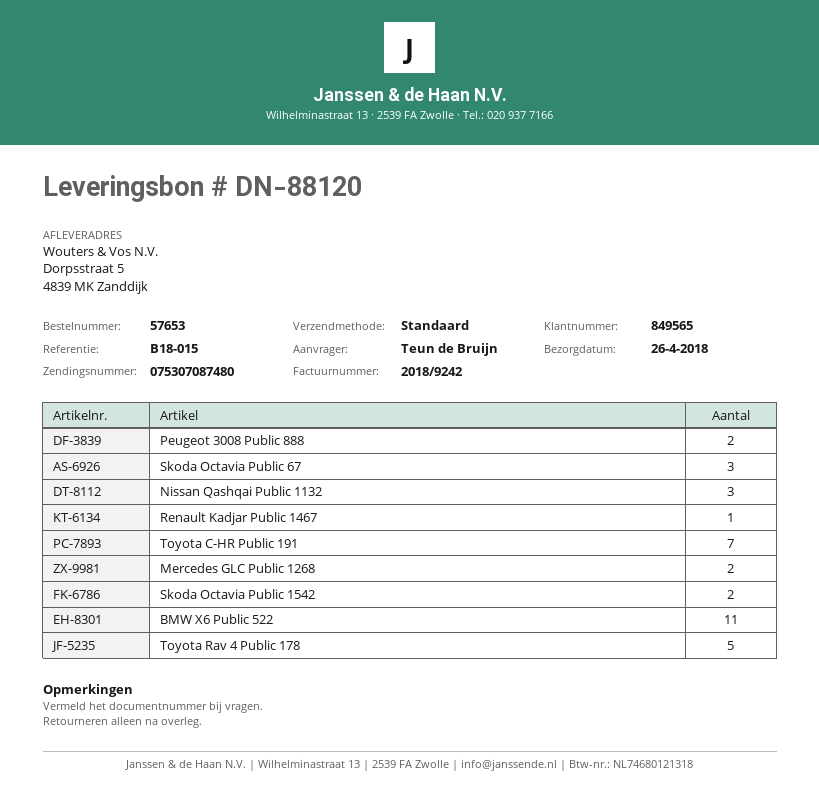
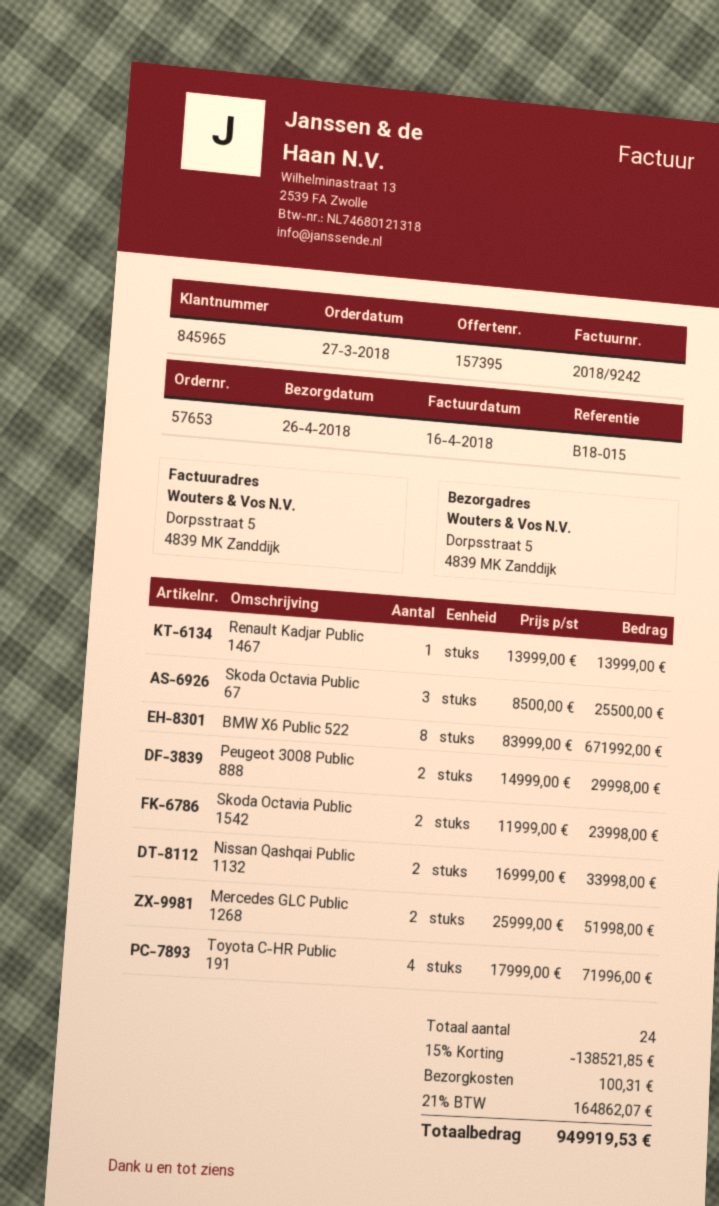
customer number: 849565 -> 845965
Nissan Qashqai Public 1132: 3 -> 2
Toyota C-HR Public 191: 7 -> 4
BMW X6 Public 522: 11 -> 8
Toyota Rav 4 Public 178: 5 -> none

